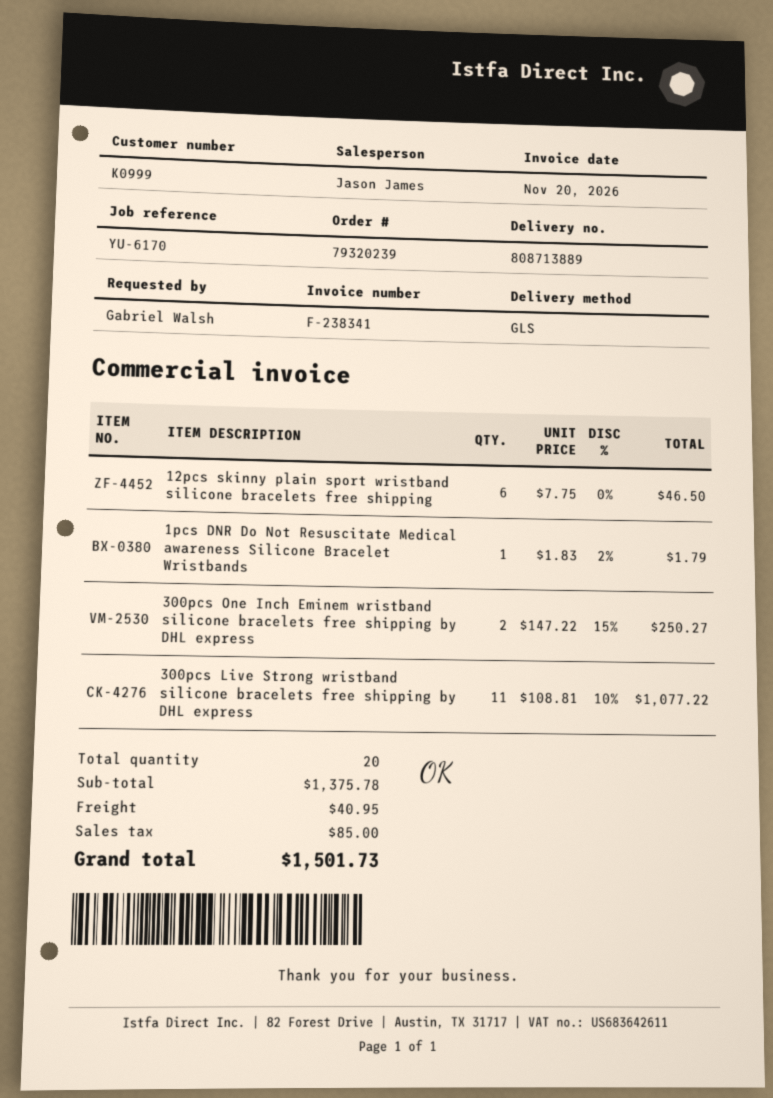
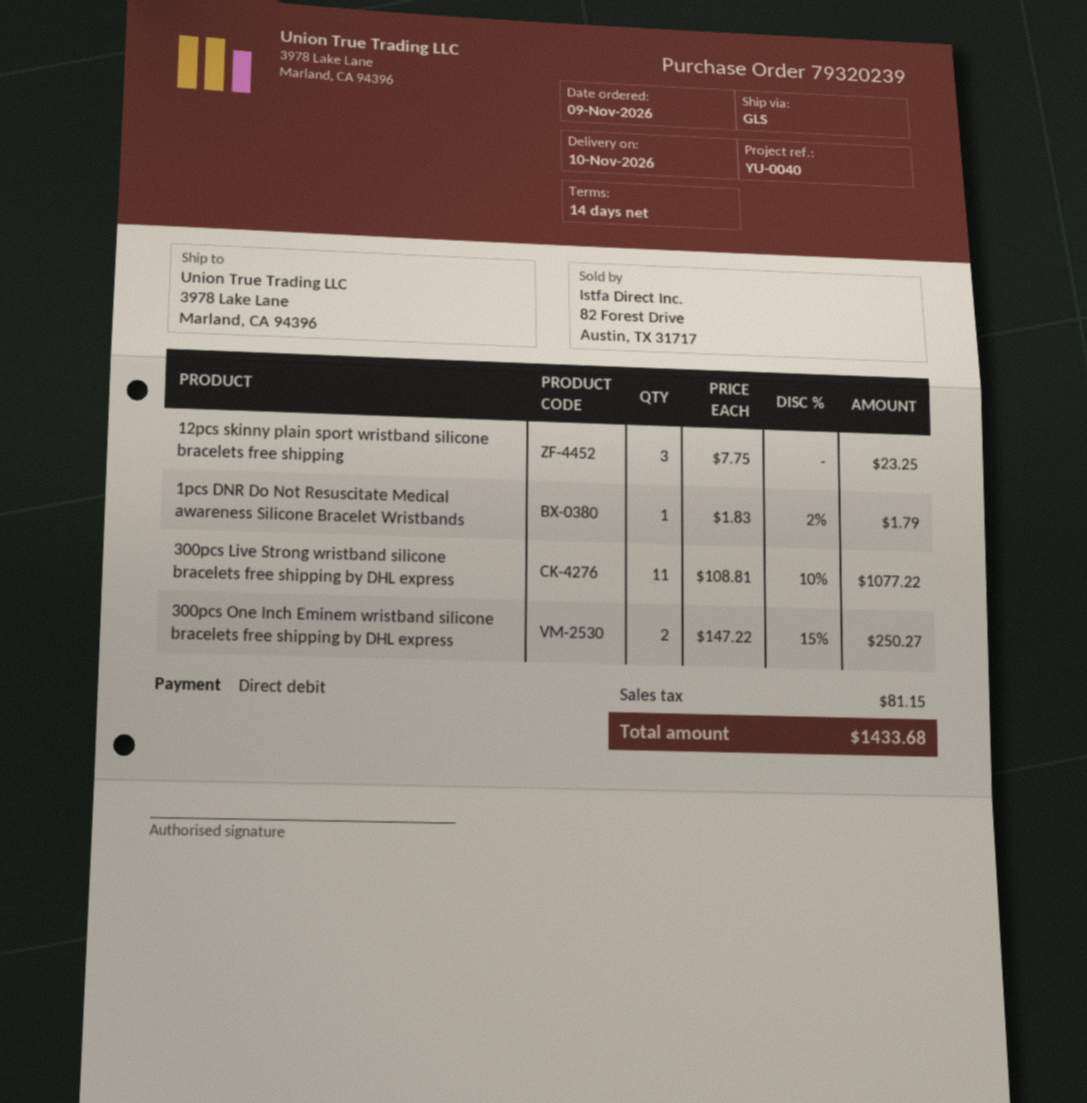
reference: YU-6170 -> YU-0040
12pcs skinny plain sport wristband silicone bracelets free shipping: 6 x 7.75 = 46.50 -> 3 x 7.75 = 23.25
shipping: 40.95 -> none
tax: 85.00 -> 81.15
total: 1501.73 -> 1433.68

